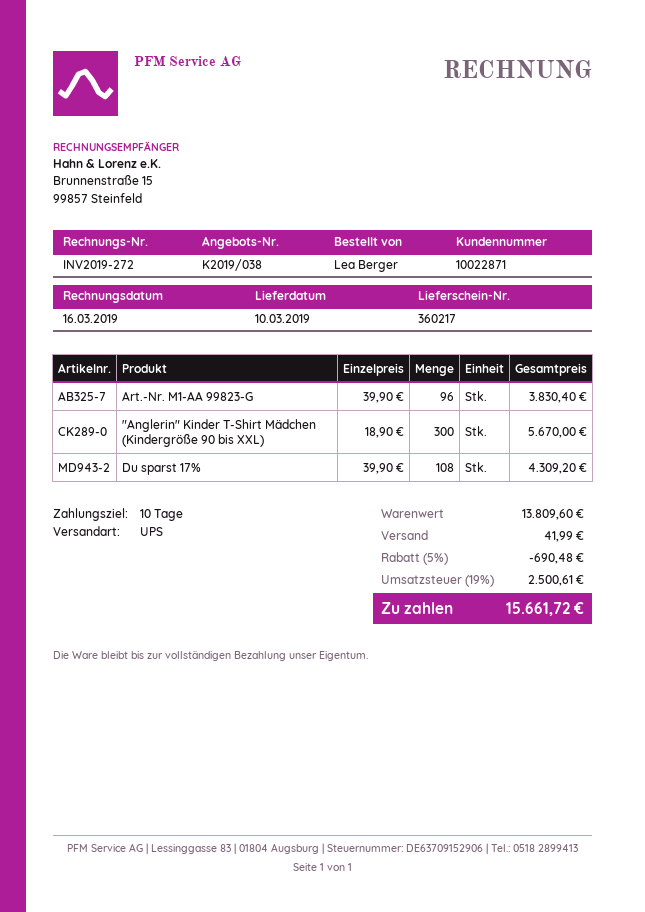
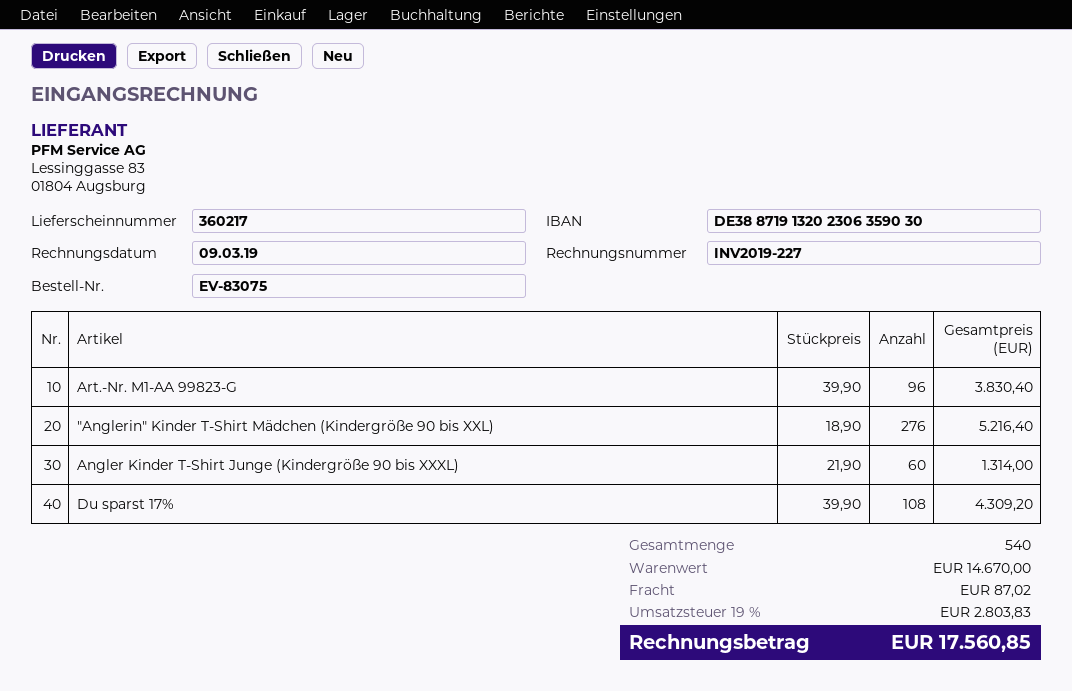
invoice number: INV2019-272 -> INV2019-227
invoice date: 2019-03-16 -> 2019-03-09
"Anglerin" Kinder T-Shirt Mädchen (Kindergröße 90 bis XXL): 300 x 18.90 = 5670.00 -> 276 x 18.90 = 5216.40
Angler Kinder T-Shirt Junge (Kindergröße 90 bis XXXL): none -> 60 x 21.90 = 1314.00
subtotal: 13809.60 -> 14670.00
discount: 5% = 690.48 -> none
shipping: 41.99 -> 87.02
tax: 19% = 2500.61 -> 19% = 2803.83
total: 15661.72 -> 17560.85

